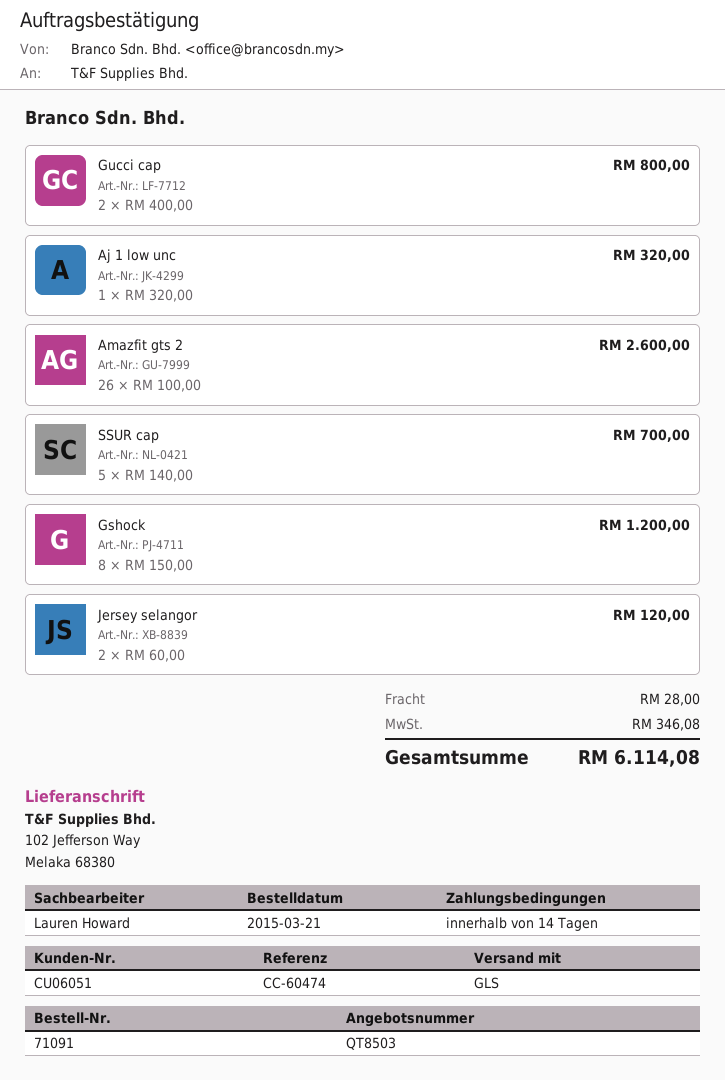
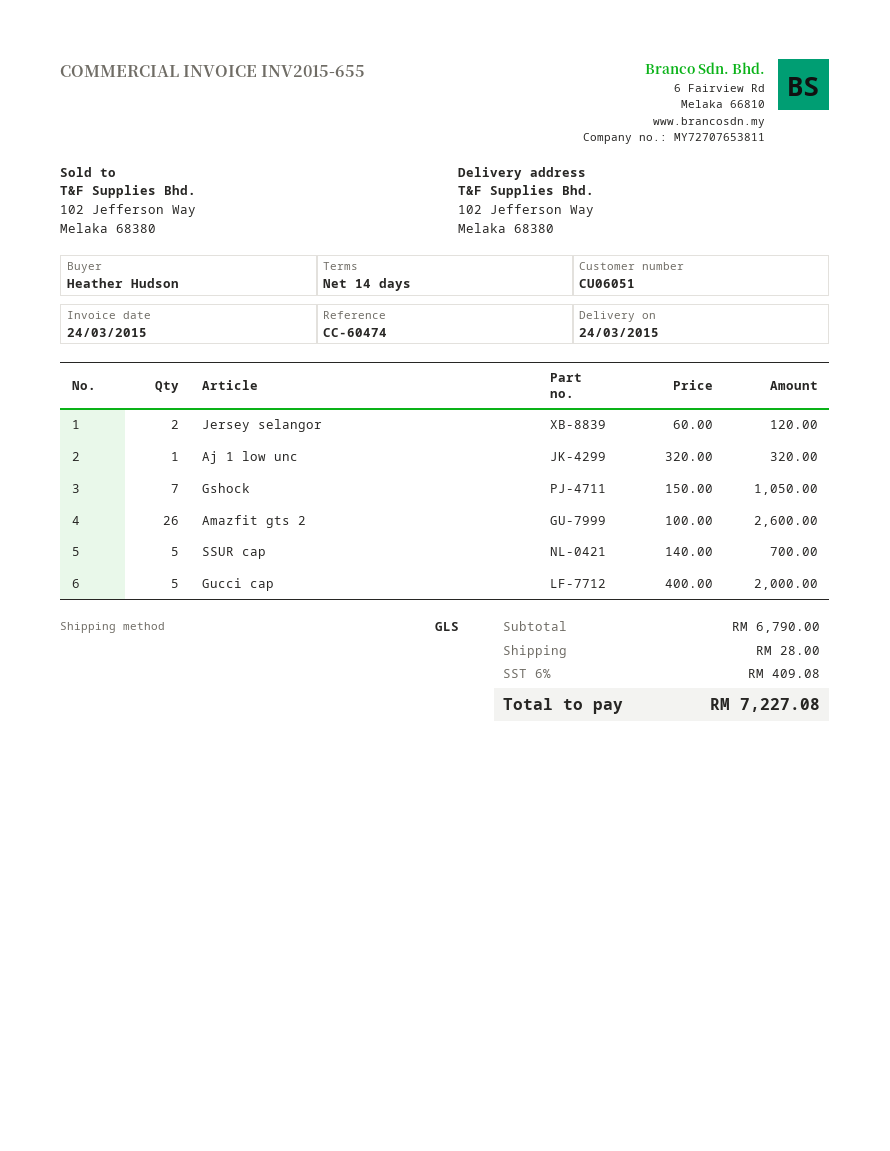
Gucci cap: 2 x 400.00 = 800.00 -> 5 x 400.00 = 2000.00
Gshock: 8 x 150.00 = 1200.00 -> 7 x 150.00 = 1050.00
tax: 346.08 -> 409.08
total: 6114.08 -> 7227.08

